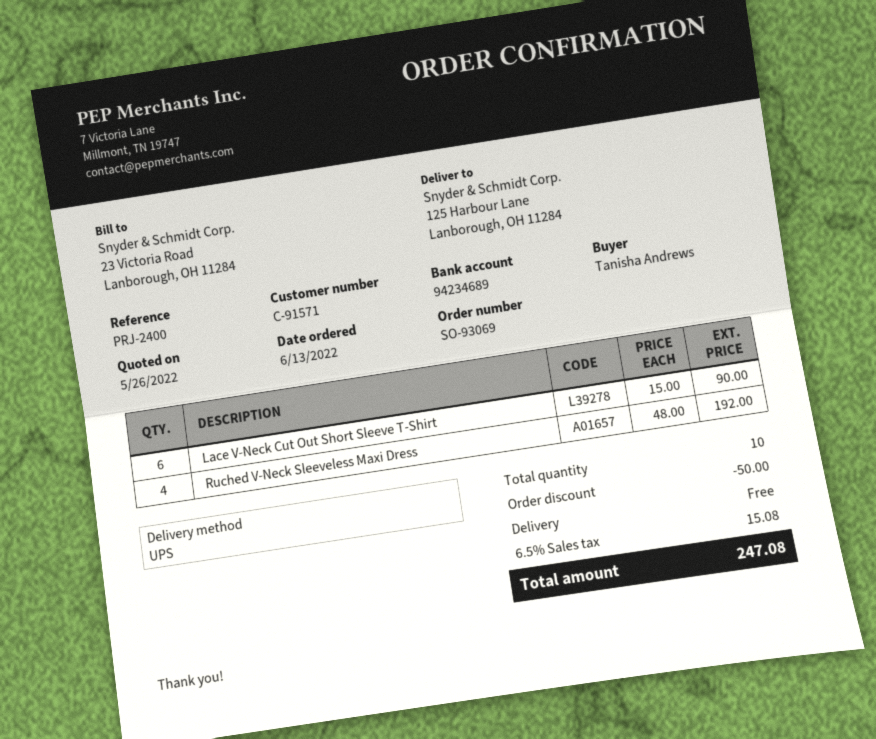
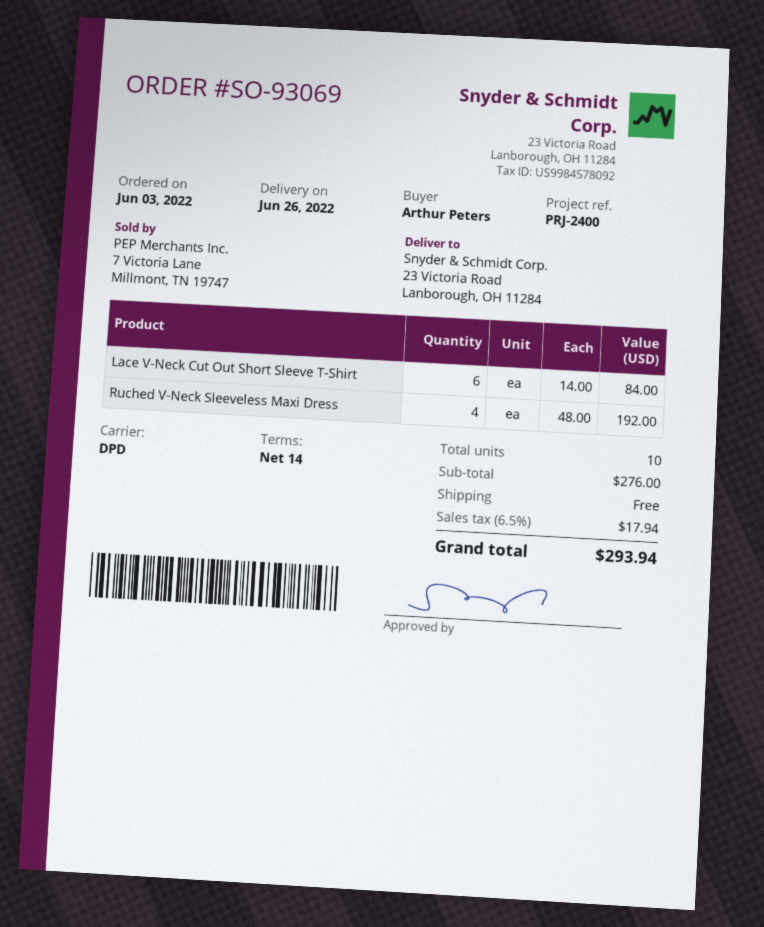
order date: 2022-06-13 -> 2022-06-03
ordered by: Tanisha Andrews -> Arthur Peters
shipping method: UPS -> DPD
ship to: 125 Harbour Lane, Lanborough, OH 11284 -> 23 Victoria Road, Lanborough, OH 11284
Lace V-Neck Cut Out Short Sleeve T-Shirt: 6 x 15.00 = 90.00 -> 6 x 14.00 = 84.00
discount: 50.00 -> none
tax: 6.5% = 15.08 -> 6.5% = 17.94
total: 247.08 -> 293.94

